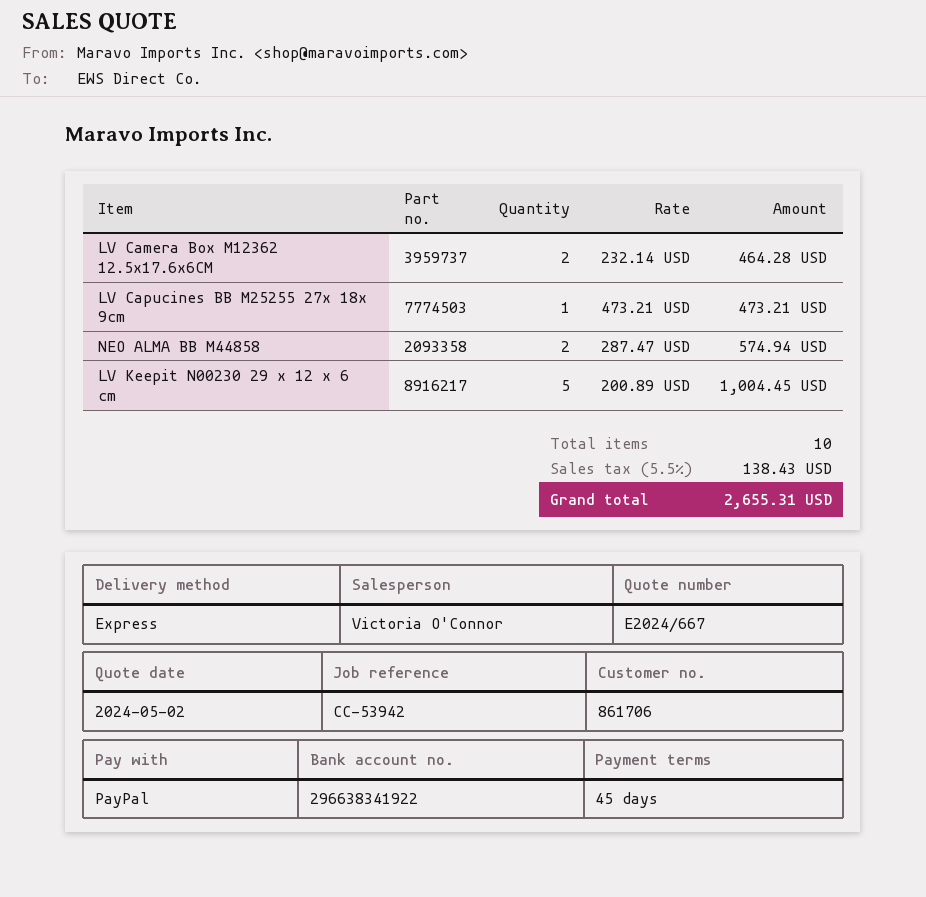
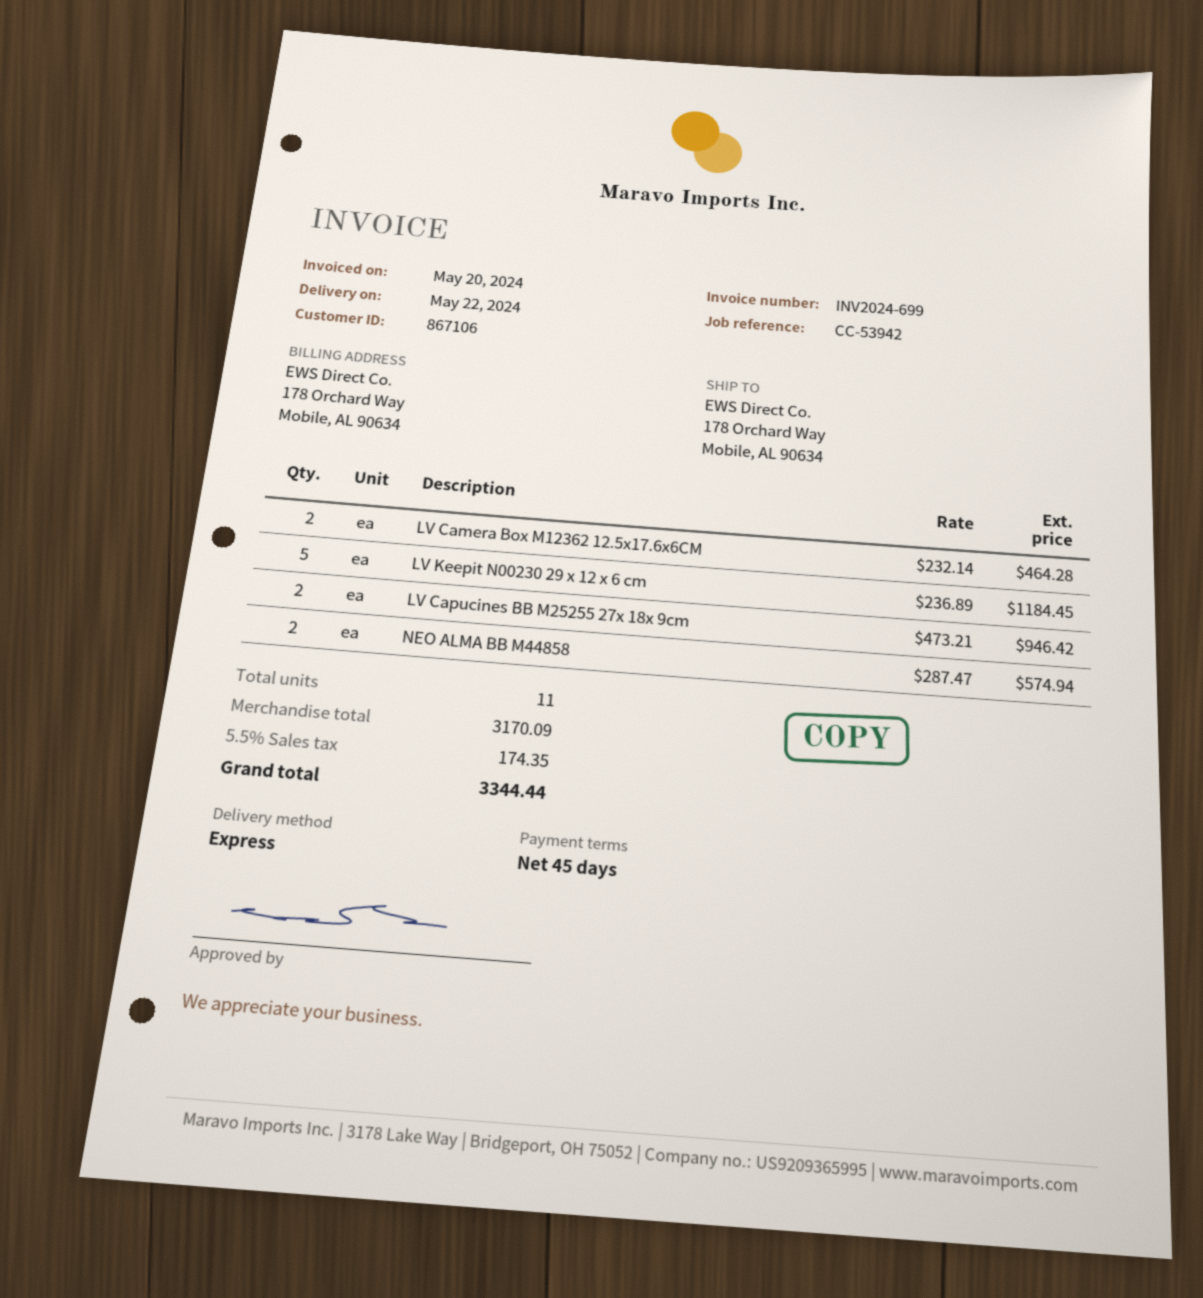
customer number: 861706 -> 867106
LV Capucines BB M25255 27x 18x 9cm: 1 x 473.21 = 473.21 -> 2 x 473.21 = 946.42
LV Keepit N00230 29 x 12 x 6 cm: 5 x 200.89 = 1004.45 -> 5 x 236.89 = 1184.45
total quantity: 10 -> 11
tax: 5.5% = 138.43 -> 5.5% = 174.35
total: 2655.31 -> 3344.44

